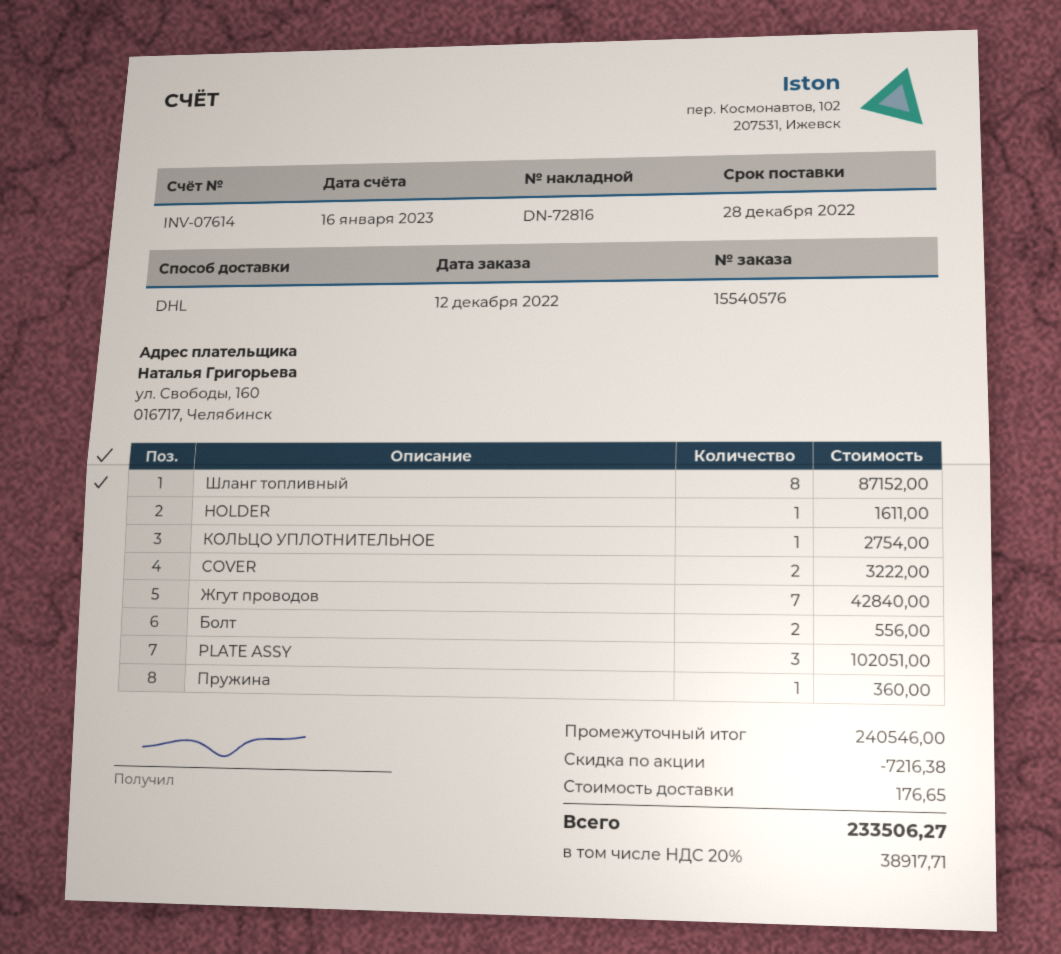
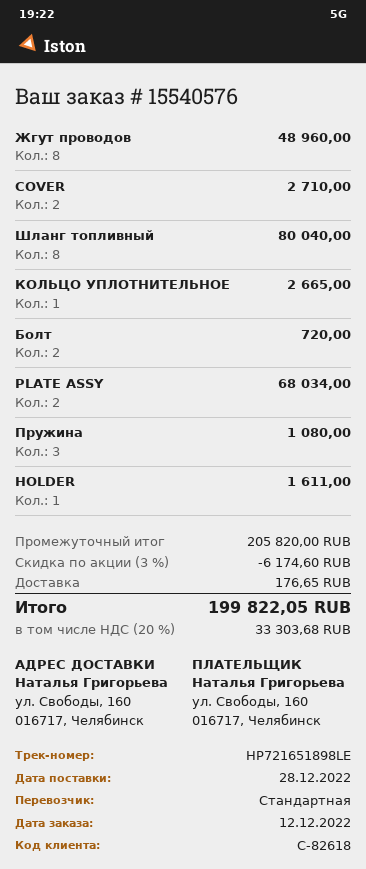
shipping method: DHL -> standard
Шланг топливный: 8 for 87152.00 -> 8 for 80040.00
КОЛЬЦО УПЛОТНИТЕЛЬНОЕ: 1 for 2754.00 -> 1 for 2665.00
COVER: 2 for 3222.00 -> 2 for 2710.00
Жгут проводов: 7 for 42840.00 -> 8 for 48960.00
Болт: 2 for 556.00 -> 2 for 720.00
PLATE ASSY: 3 for 102051.00 -> 2 for 68034.00
Пружина: 1 for 360.00 -> 3 for 1080.00
subtotal: 240546.00 -> 205820.00
discount: 7216.38 -> 6174.60
tax: 20% = 38917.71 -> 20% = 33303.68
total: 233506.27 -> 199822.05

